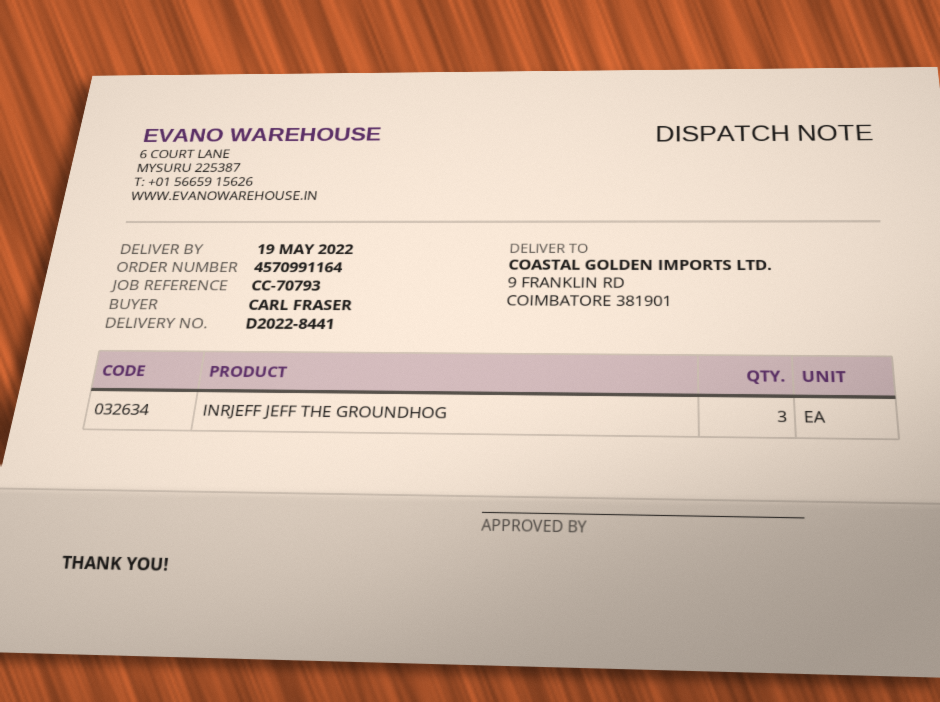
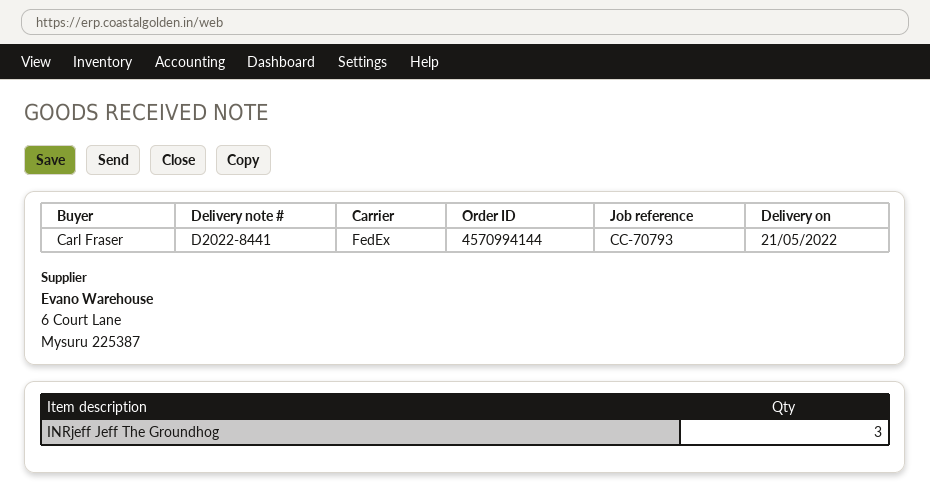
order number: 4570991164 -> 4570994144
delivery date: 2022-05-19 -> 2022-05-21

